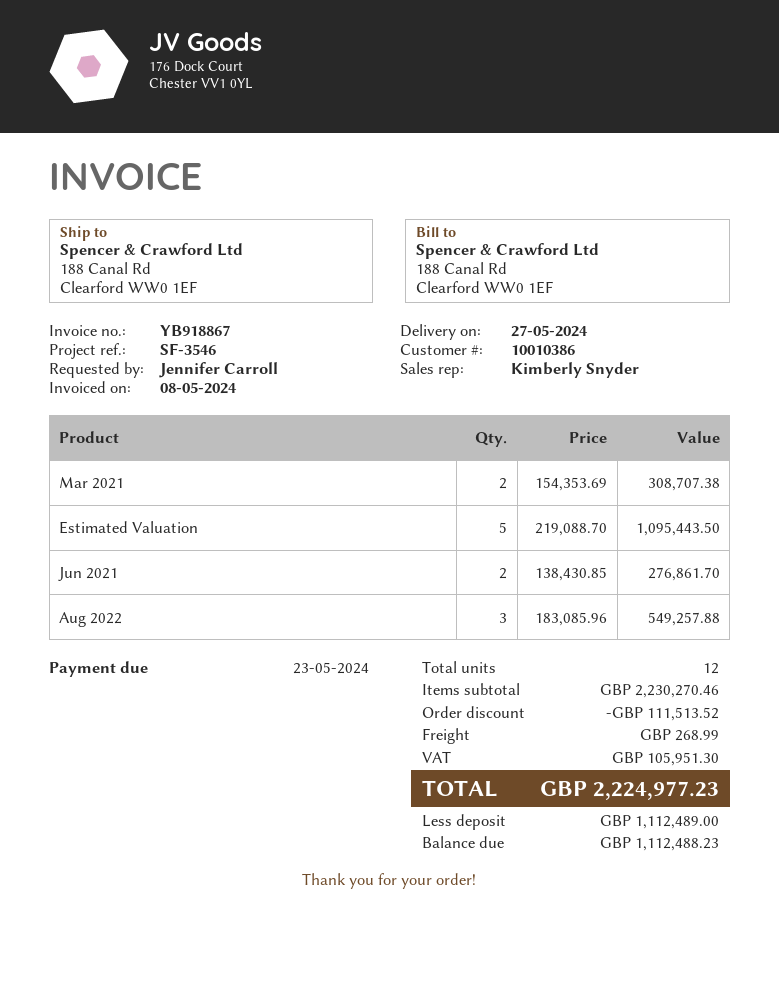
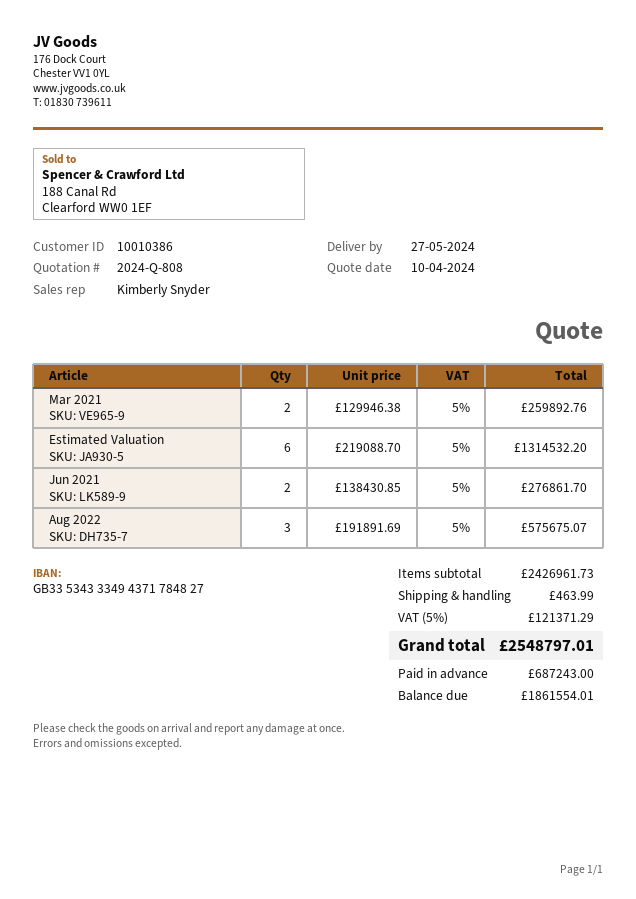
Mar 2021: 2 x 154353.69 = 308707.38 -> 2 x 129946.38 = 259892.76
Estimated Valuation: 5 x 219088.70 = 1095443.50 -> 6 x 219088.70 = 1314532.20
Aug 2022: 3 x 183085.96 = 549257.88 -> 3 x 191891.69 = 575675.07
subtotal: 2230270.46 -> 2426961.73
discount: 111513.52 -> none
shipping: 268.99 -> 463.99
tax: 105951.30 -> 121371.29
total: 2224977.23 -> 2548797.01
deposit: 1112489.00 -> 687243.00
balance: 1112488.23 -> 1861554.01

